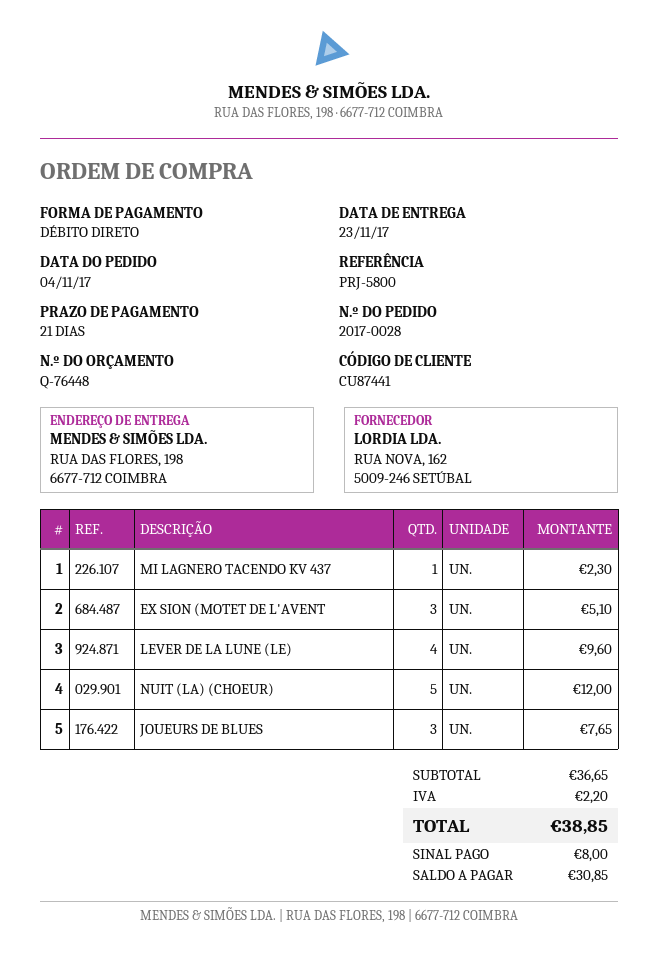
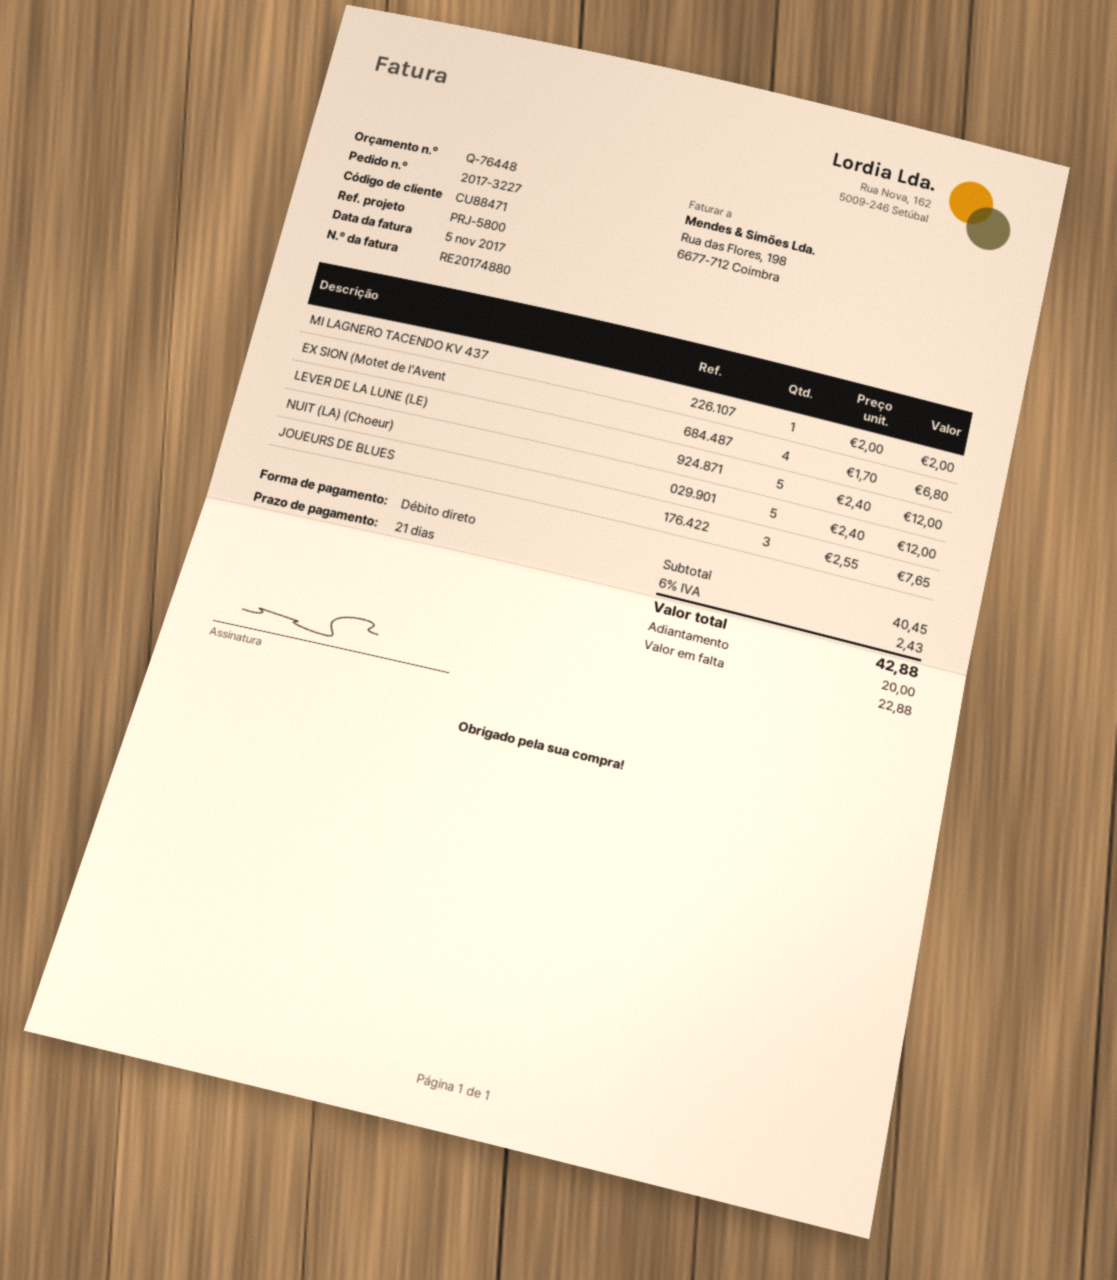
order number: 2017-0028 -> 2017-3227
customer number: CU87441 -> CU88471
MI LAGNERO TACENDO KV 437: 1 for 2.30 -> 1 for 2.00
EX SION (MOTET DE L'AVENT: 3 for 5.10 -> 4 for 6.80
LEVER DE LA LUNE (LE): 4 for 9.60 -> 5 for 12.00
subtotal: 36.65 -> 40.45
tax: 2.20 -> 2.43
total: 38.85 -> 42.88
deposit: 8.00 -> 20.00
balance: 30.85 -> 22.88

